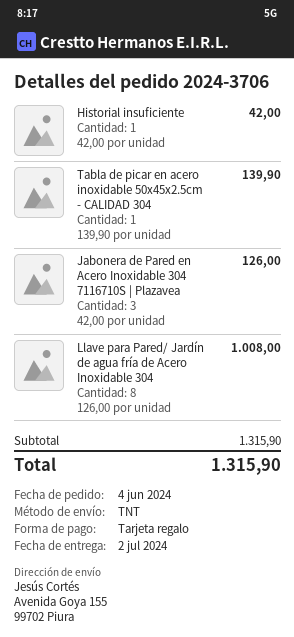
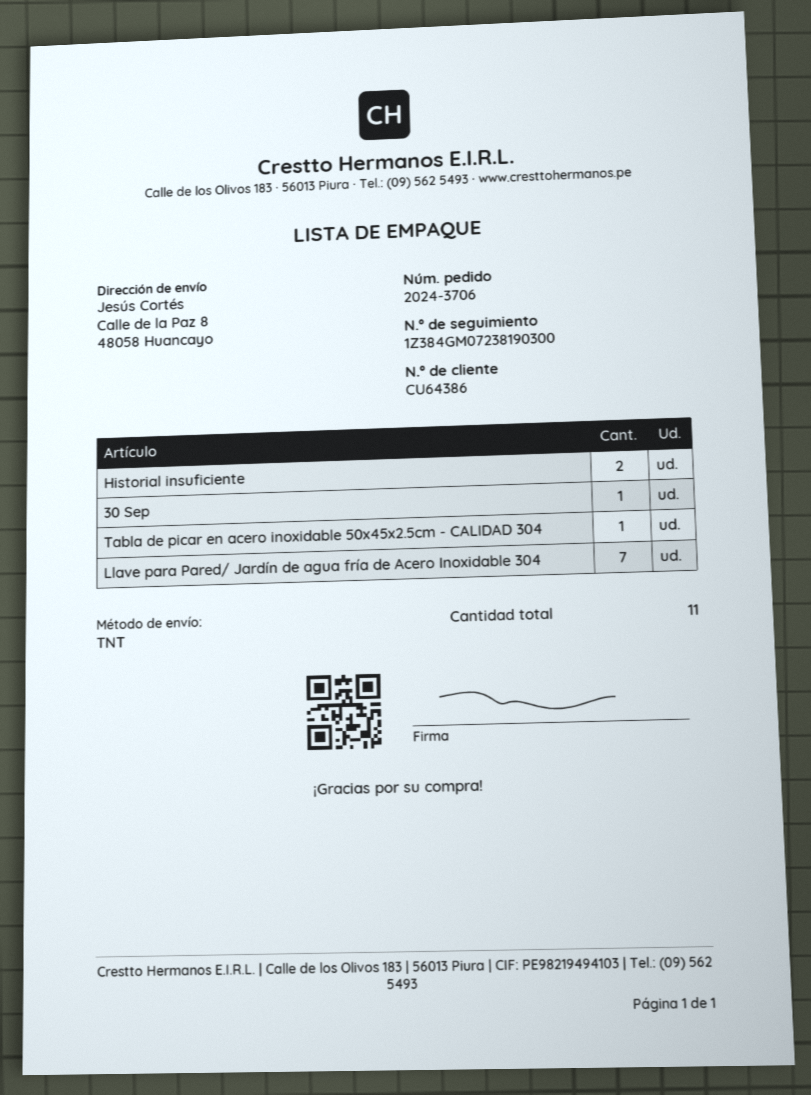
ship to: Avenida Goya 155, 99702 Piura -> Calle de la Paz 8, 48058 Huancayo
Historial insuficiente: 1 -> 2
Jabonera de Pared en Acero Inoxidable 304 7116710S | Plazavea: 3 -> none
Llave para Pared/ Jardín de agua fría de Acero Inoxidable 304: 8 -> 7
30 Sep: none -> 1

